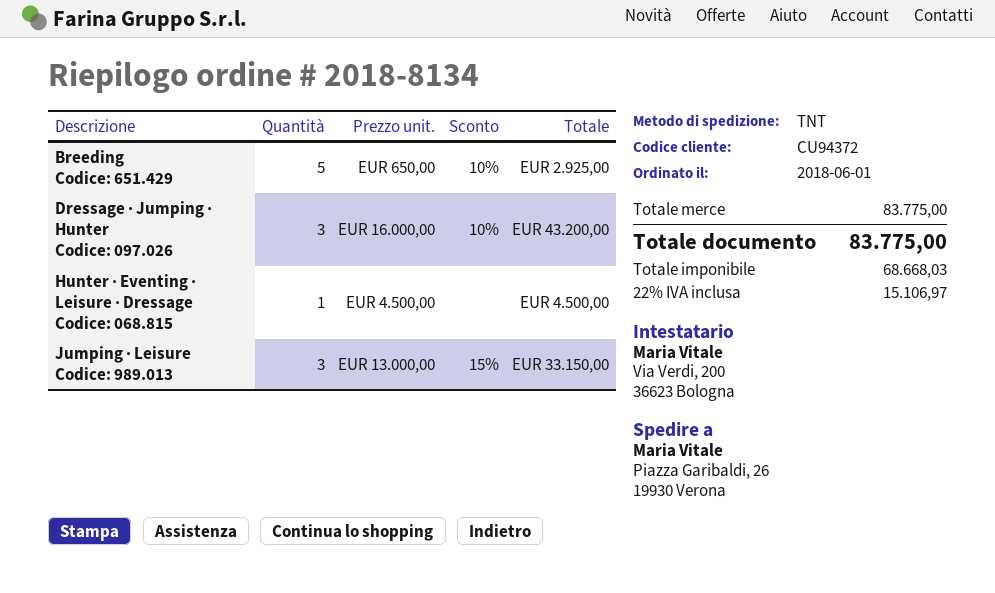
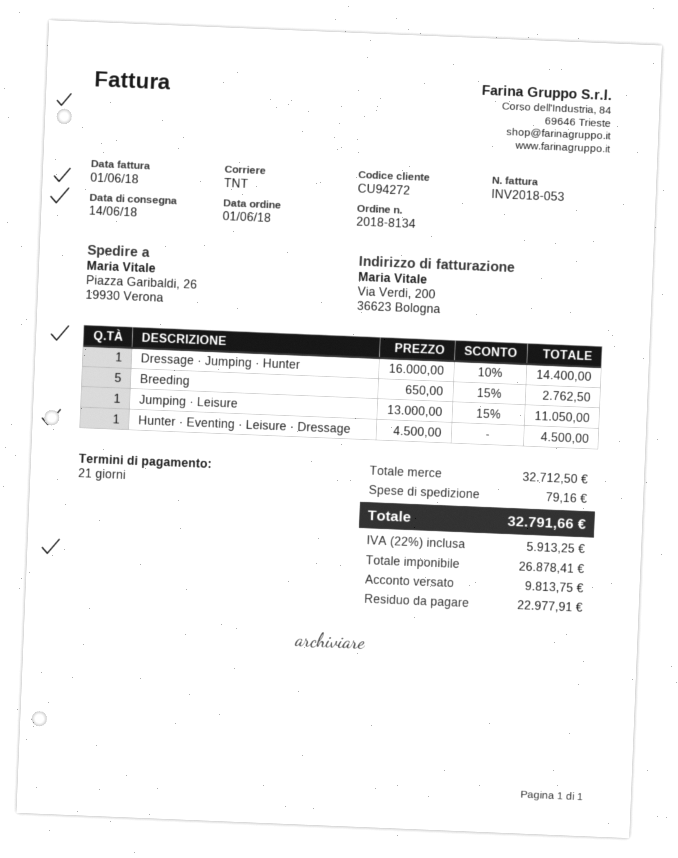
customer number: CU94372 -> CU94272
Breeding: 5 x 650.00 - 10% = 2925.00 -> 5 x 650.00 - 15% = 2762.50
Dressage · Jumping · Hunter: 3 x 16000.00 - 10% = 43200.00 -> 1 x 16000.00 - 10% = 14400.00
Jumping · Leisure: 3 x 13000.00 - 15% = 33150.00 -> 1 x 13000.00 - 15% = 11050.00
subtotal: 83775.00 -> 32712.50
shipping: none -> 79.16
net: 68668.03 -> 26878.41
tax: 22% = 15106.97 -> 22% = 5913.25
total: 83775.00 -> 32791.66

